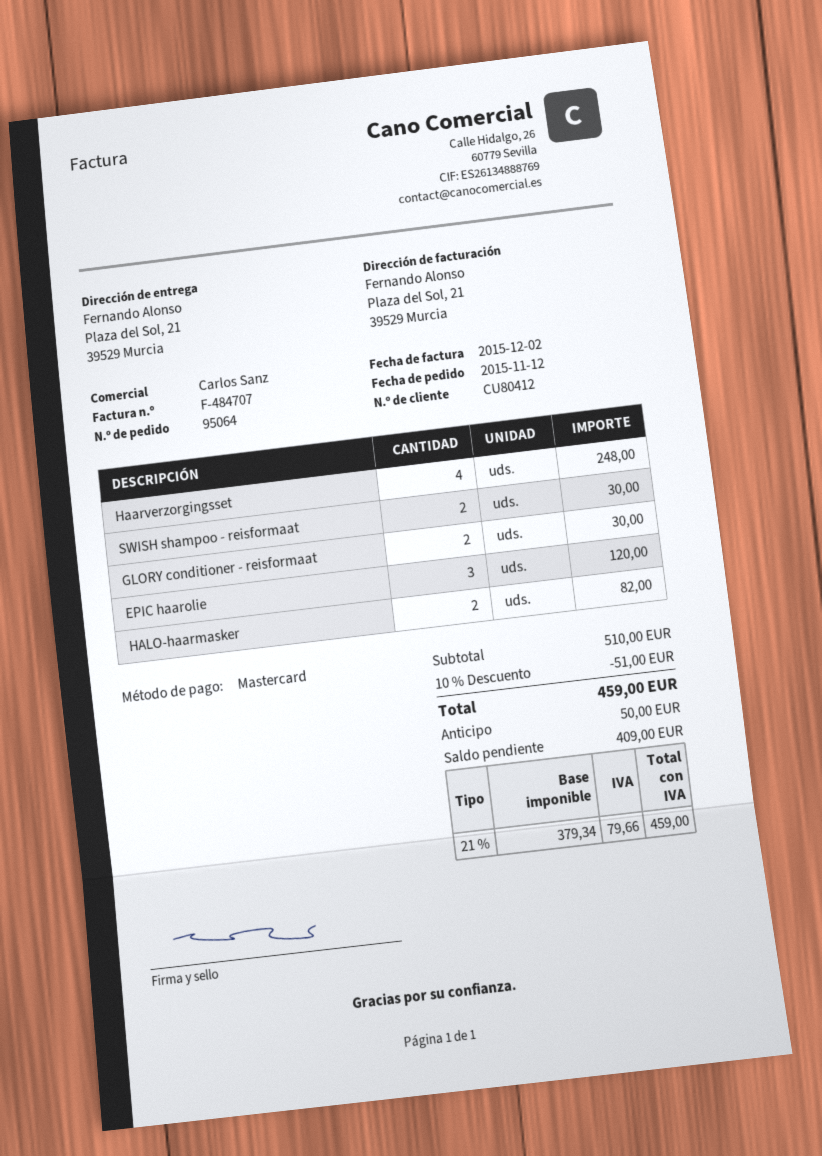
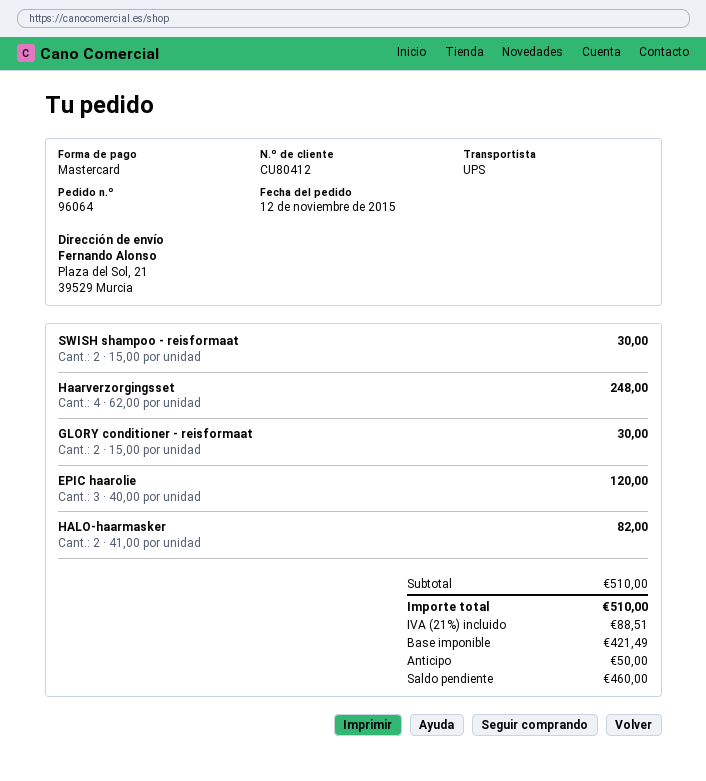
order number: 95064 -> 96064
discount: 10% = 51.00 -> none
net: 379.34 -> 421.49
tax: 21% = 79.66 -> 21% = 88.51
total: 459.00 -> 510.00
balance: 409.00 -> 460.00

